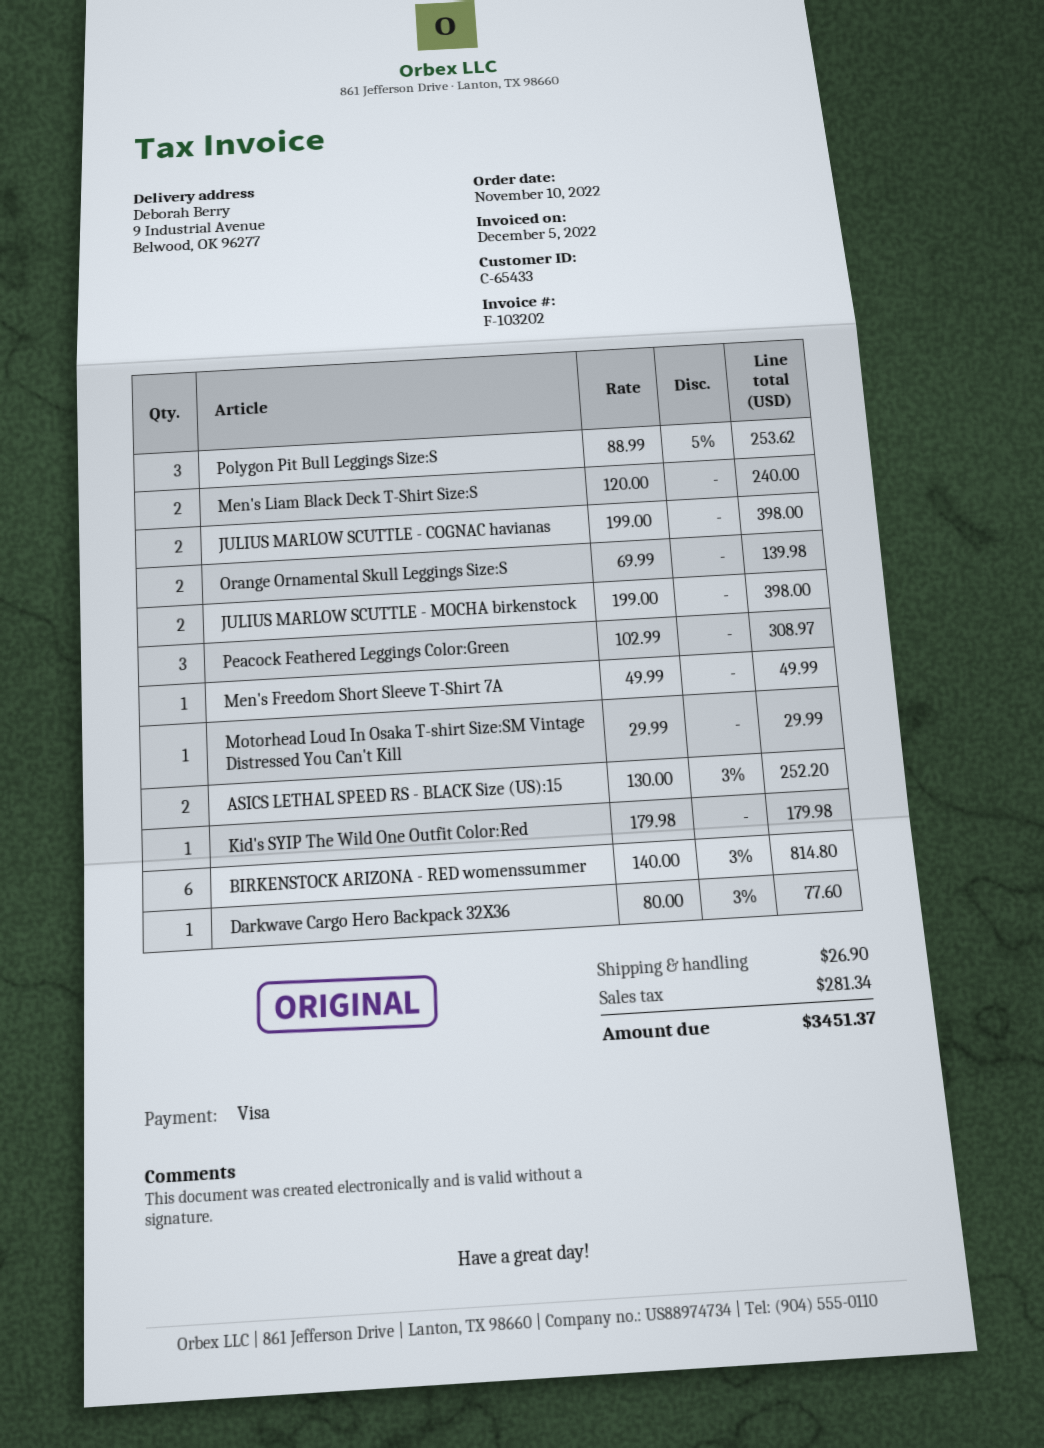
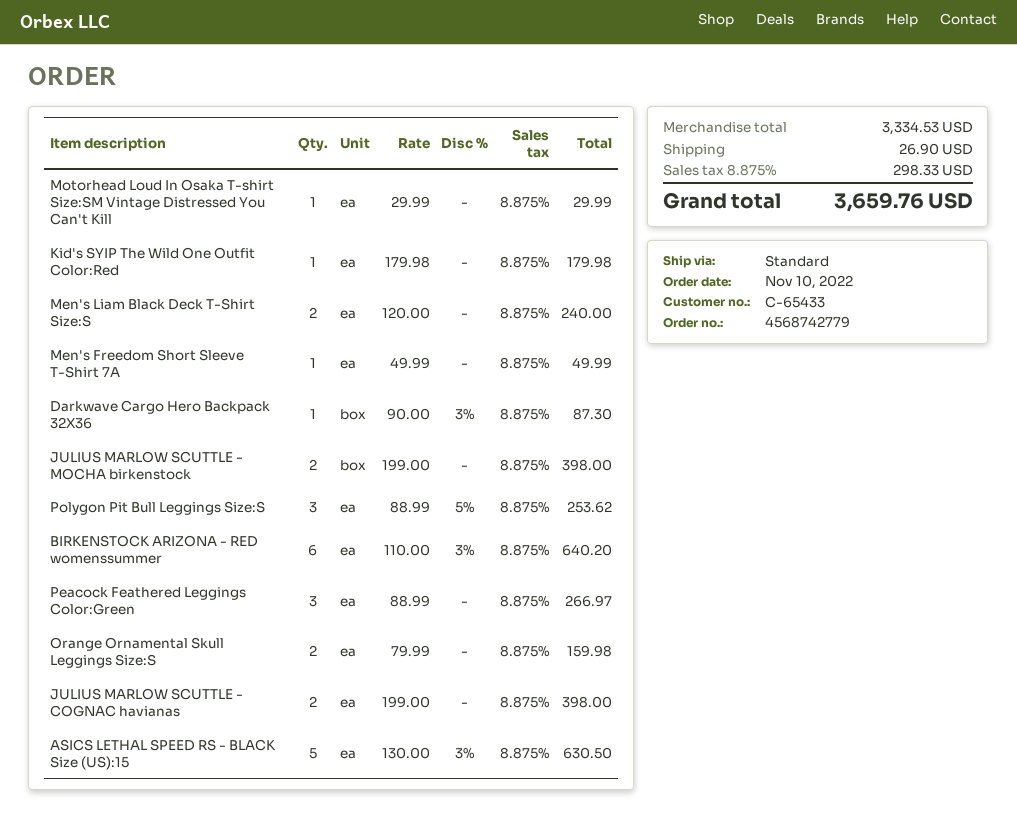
Orange Ornamental Skull Leggings Size:S: 2 x 69.99 = 139.98 -> 2 x 79.99 = 159.98
Peacock Feathered Leggings Color:Green: 3 x 102.99 = 308.97 -> 3 x 88.99 = 266.97
ASICS LETHAL SPEED RS - BLACK Size (US):15: 2 x 130.00 - 3% = 252.20 -> 5 x 130.00 - 3% = 630.50
BIRKENSTOCK ARIZONA - RED womenssummer: 6 x 140.00 - 3% = 814.80 -> 6 x 110.00 - 3% = 640.20
Darkwave Cargo Hero Backpack 32X36: 1 x 80.00 - 3% = 77.60 -> 1 x 90.00 - 3% = 87.30
tax: 281.34 -> 298.33
total: 3451.37 -> 3659.76

